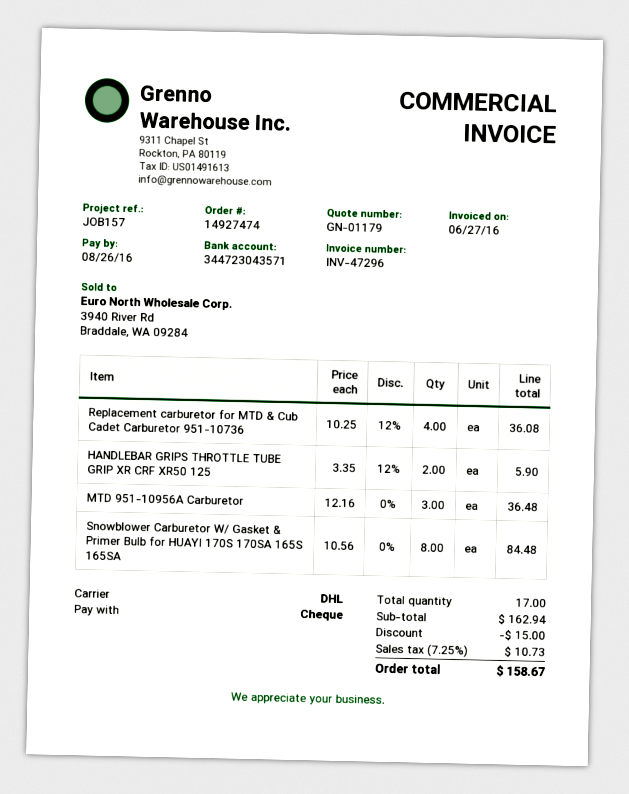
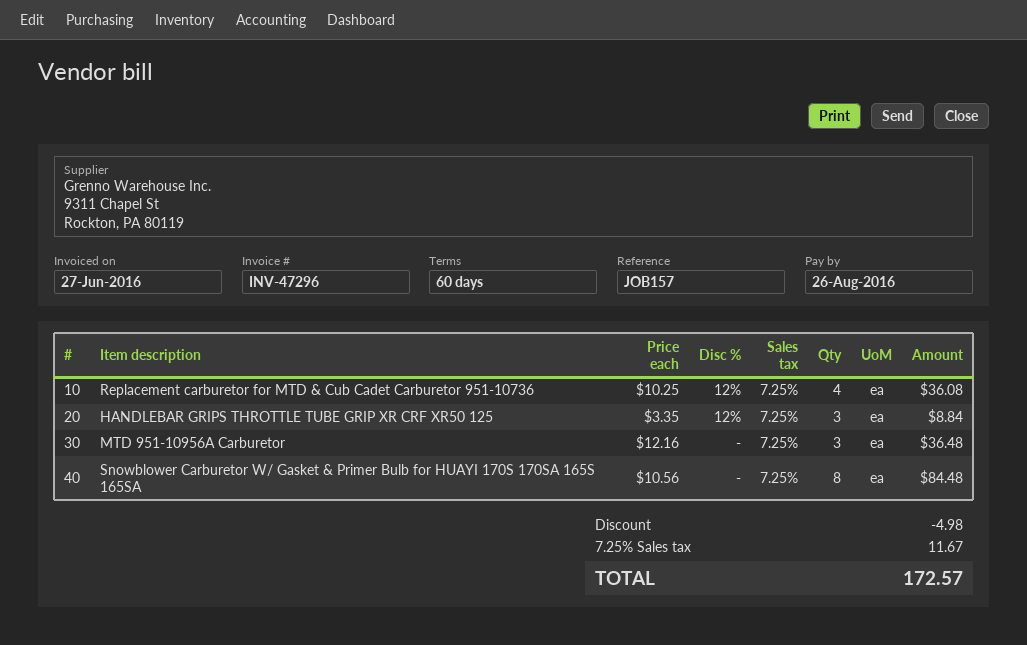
HANDLEBAR GRIPS THROTTLE TUBE GRIP XR CRF XR50 125: 2 x 3.35 - 12% = 5.90 -> 3 x 3.35 - 12% = 8.84
discount: 15.00 -> 4.98
tax: 7.25% = 10.73 -> 7.25% = 11.67
total: 158.67 -> 172.57

